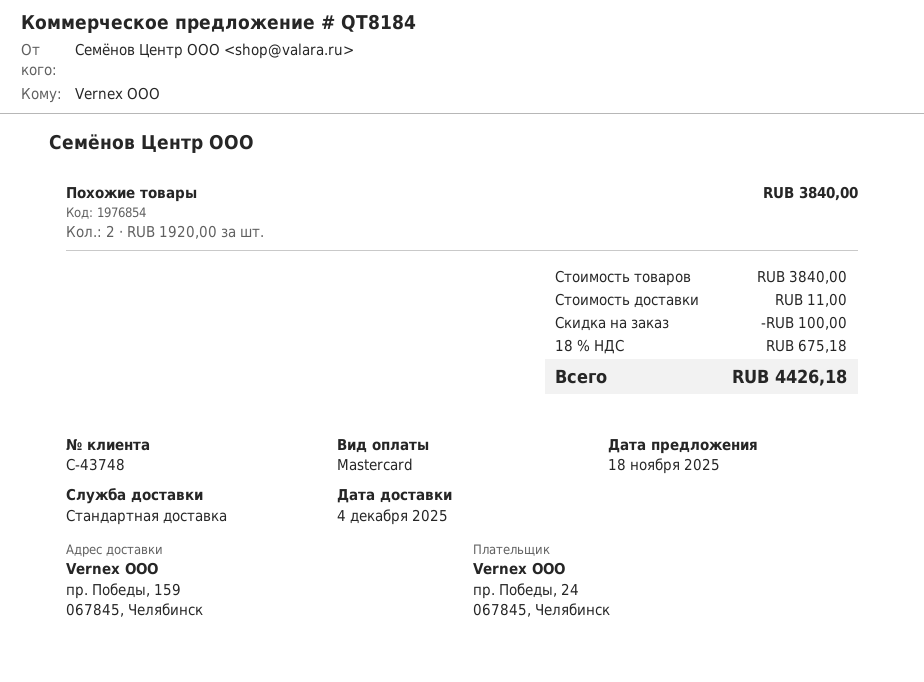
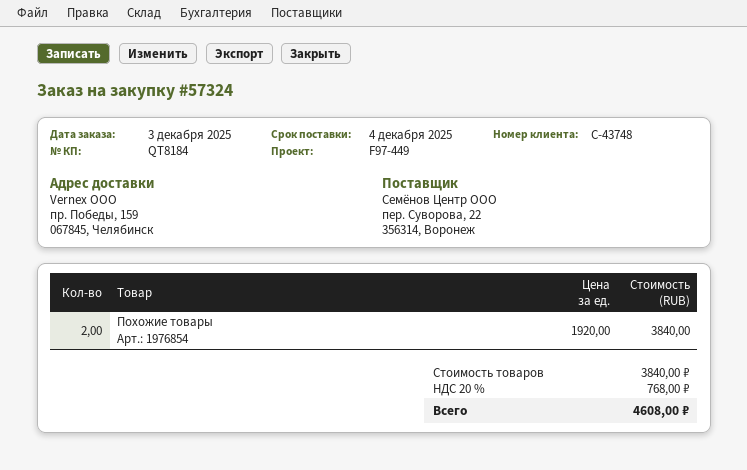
discount: 100.00 -> none
shipping: 11.00 -> none
tax: 18% = 675.18 -> 20% = 768.00
total: 4426.18 -> 4608.00

